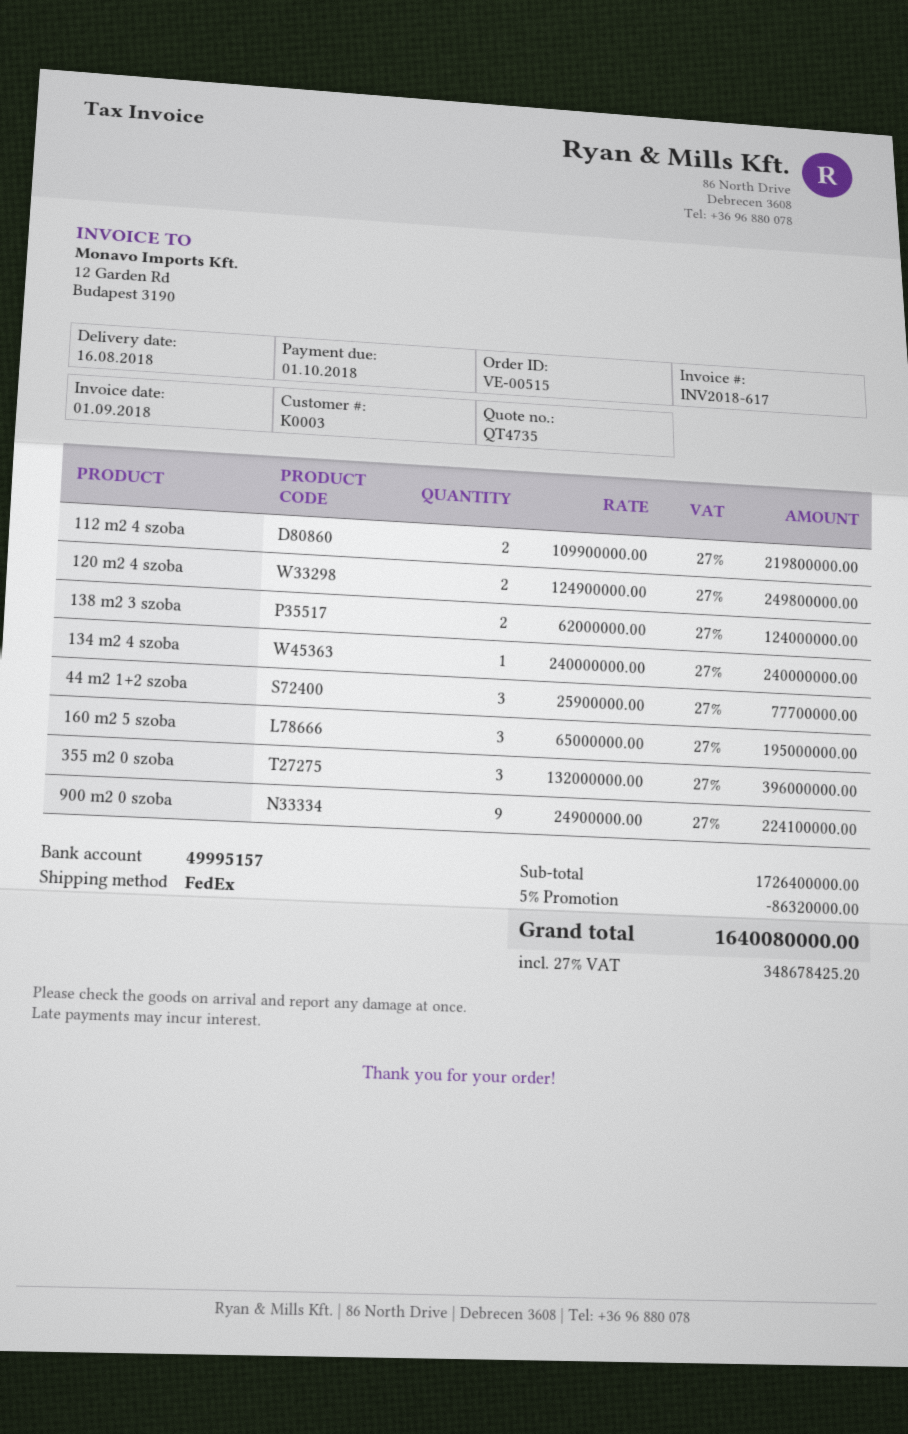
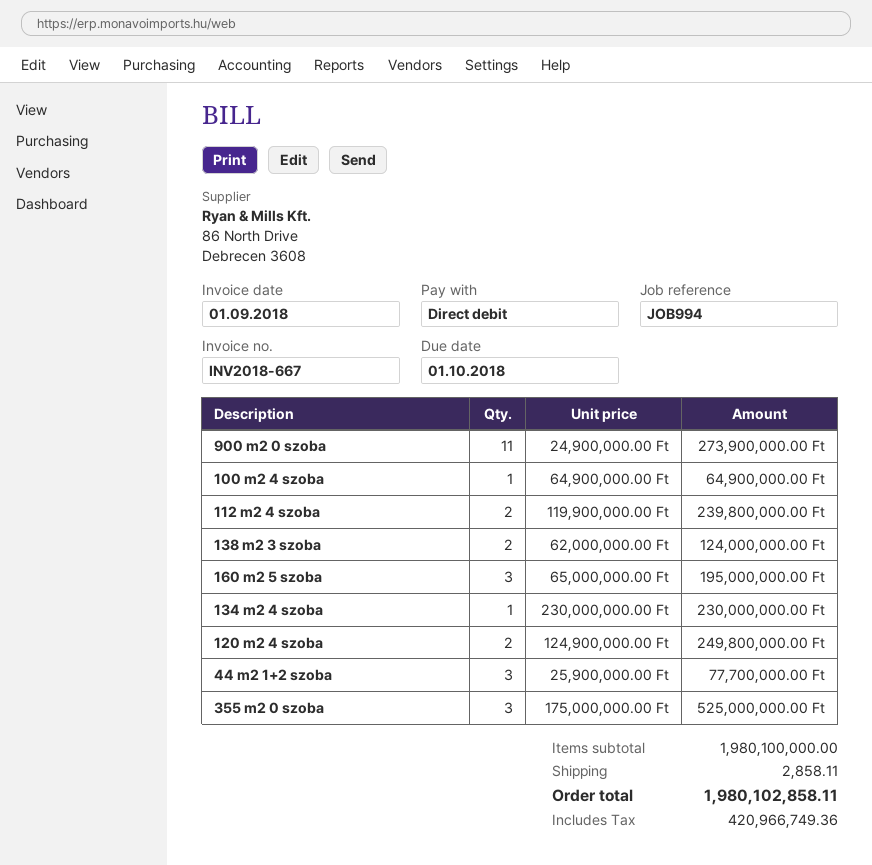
invoice number: INV2018-617 -> INV2018-667
112 m2 4 szoba: 2 x 109900000.00 = 219800000.00 -> 2 x 119900000.00 = 239800000.00
134 m2 4 szoba: 1 x 240000000.00 = 240000000.00 -> 1 x 230000000.00 = 230000000.00
355 m2 0 szoba: 3 x 132000000.00 = 396000000.00 -> 3 x 175000000.00 = 525000000.00
900 m2 0 szoba: 9 x 24900000.00 = 224100000.00 -> 11 x 24900000.00 = 273900000.00
100 m2 4 szoba: none -> 1 x 64900000.00 = 64900000.00
subtotal: 1726400000.00 -> 1980100000.00
discount: 5% = 86320000.00 -> none
shipping: none -> 2858.11
tax: 348678425.20 -> 420966749.36
total: 1640080000.00 -> 1980102858.11

